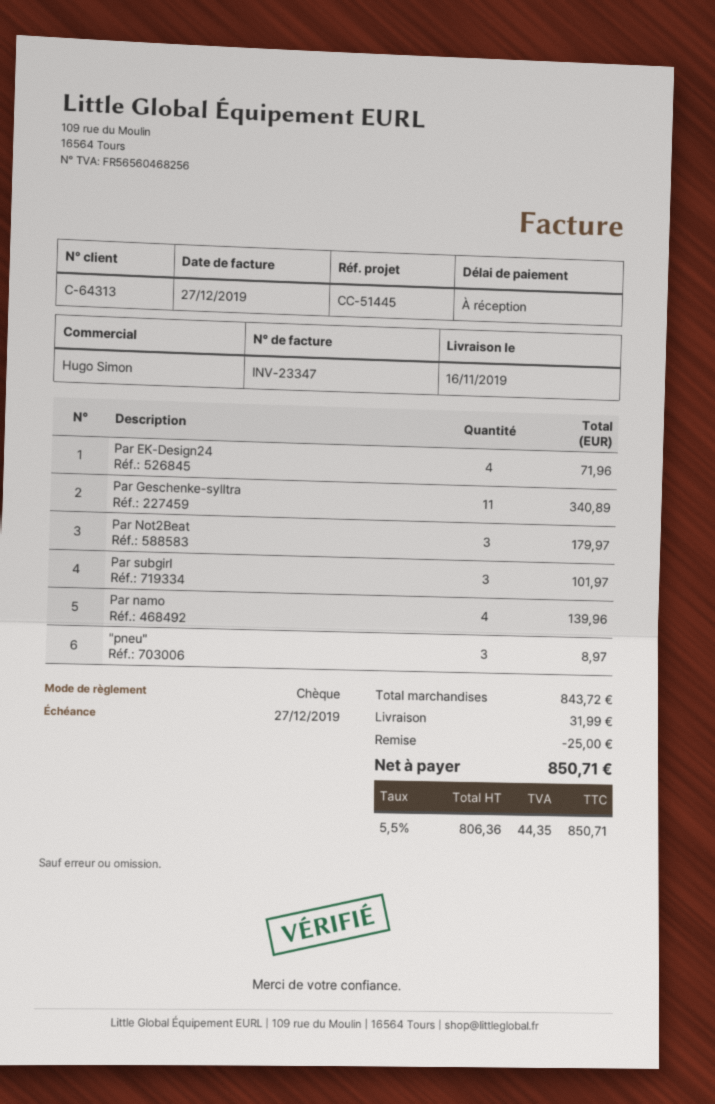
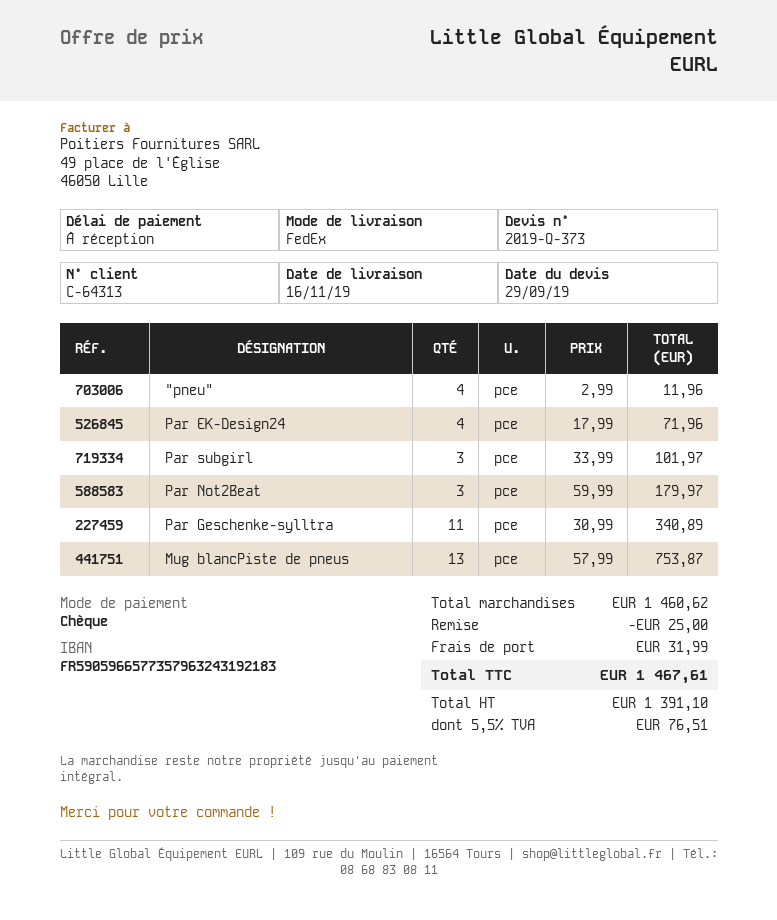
Par namo: 4 for 139.96 -> none
"pneu": 3 for 8.97 -> 4 for 11.96
Mug blancPiste de pneus: none -> 13 for 753.87
subtotal: 843.72 -> 1460.62
net: 806.36 -> 1391.10
tax: 5.5% = 44.35 -> 5.5% = 76.51
total: 850.71 -> 1467.61

